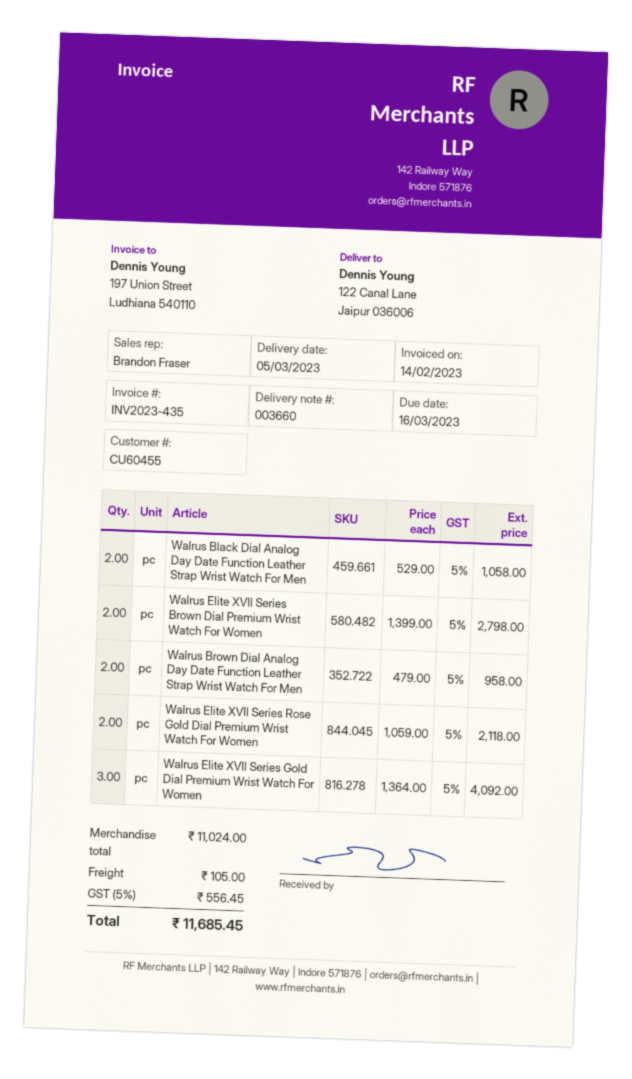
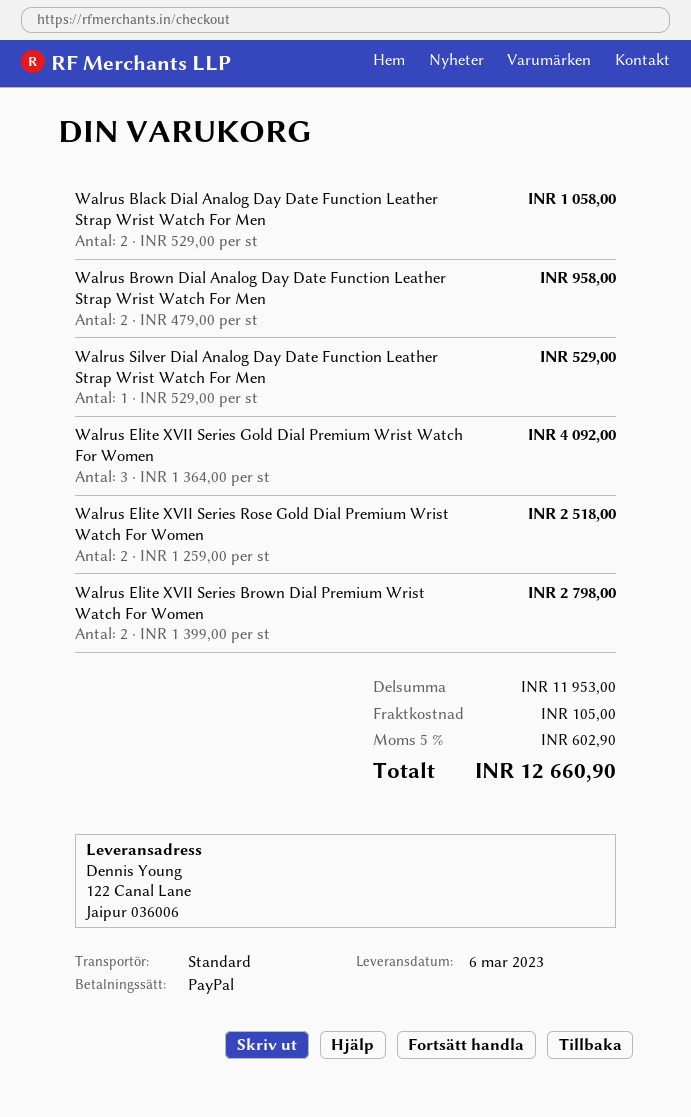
delivery date: 2023-03-05 -> 2023-03-06
Walrus Elite XVII Series Rose Gold Dial Premium Wrist Watch For Women: 2 x 1059.00 = 2118.00 -> 2 x 1259.00 = 2518.00
Walrus Silver Dial Analog Day Date Function Leather Strap Wrist Watch For Men: none -> 1 x 529.00 = 529.00
subtotal: 11024.00 -> 11953.00
tax: 5% = 556.45 -> 5% = 602.90
total: 11685.45 -> 12660.90

